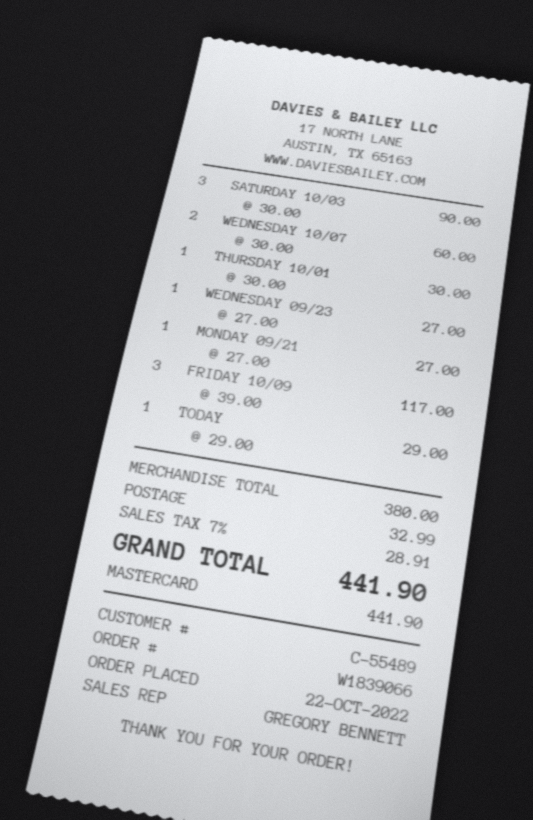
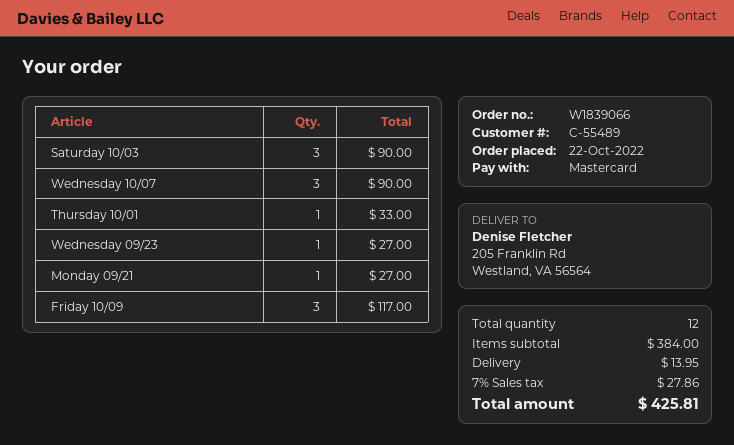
WEDNESDAY 10/07: 2 for 60.00 -> 3 for 90.00
THURSDAY 10/01: 1 for 30.00 -> 1 for 33.00
TODAY: 1 for 29.00 -> none
subtotal: 380.00 -> 384.00
shipping: 32.99 -> 13.95
tax: 7% = 28.91 -> 7% = 27.86
total: 441.90 -> 425.81

